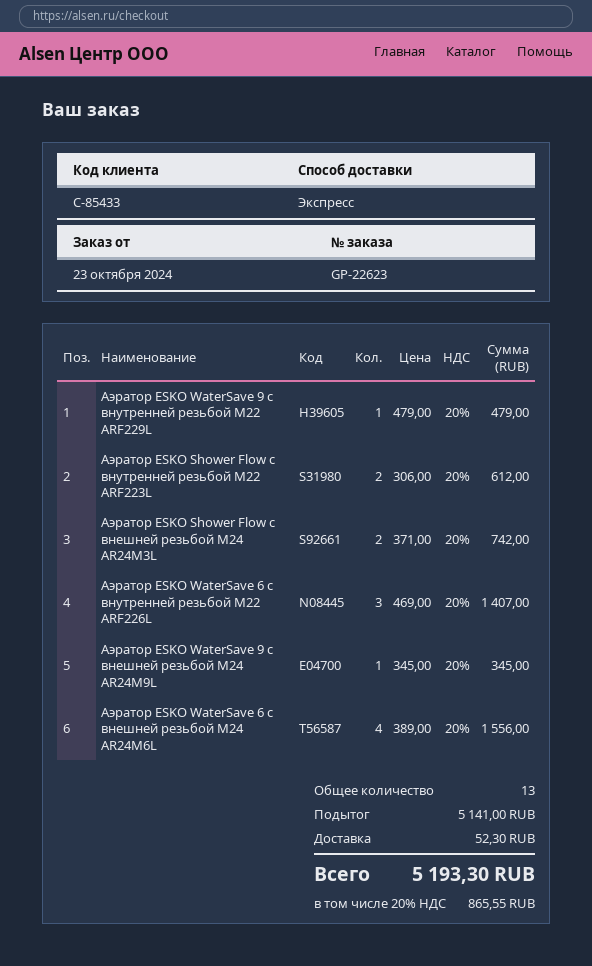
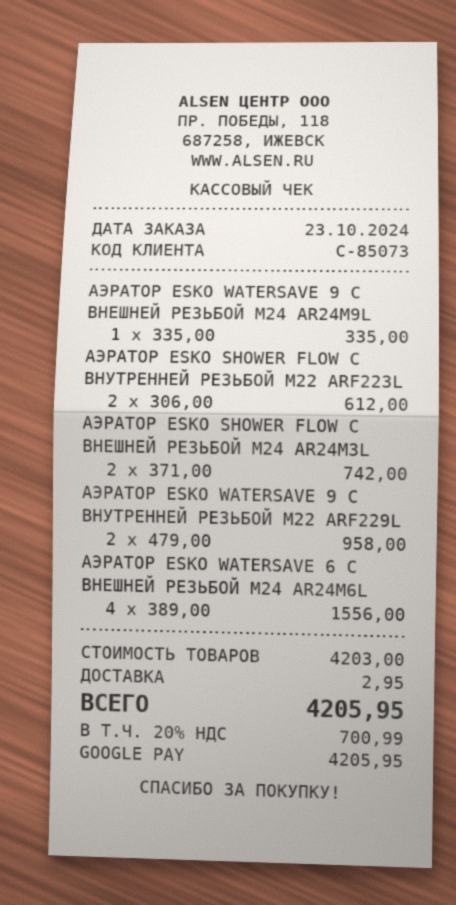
customer number: C-85433 -> C-85073
Аэратор ESKO WaterSave 9 с внутренней резьбой М22 ARF229L: 1 x 479.00 = 479.00 -> 2 x 479.00 = 958.00
Аэратор ESKO WaterSave 6 с внутренней резьбой М22 ARF226L: 3 x 469.00 = 1407.00 -> none
Аэратор ESKO WaterSave 9 с внешней резьбой М24 AR24M9L: 1 x 345.00 = 345.00 -> 1 x 335.00 = 335.00
subtotal: 5141.00 -> 4203.00
shipping: 52.30 -> 2.95
tax: 20% = 865.55 -> 20% = 700.99
total: 5193.30 -> 4205.95

